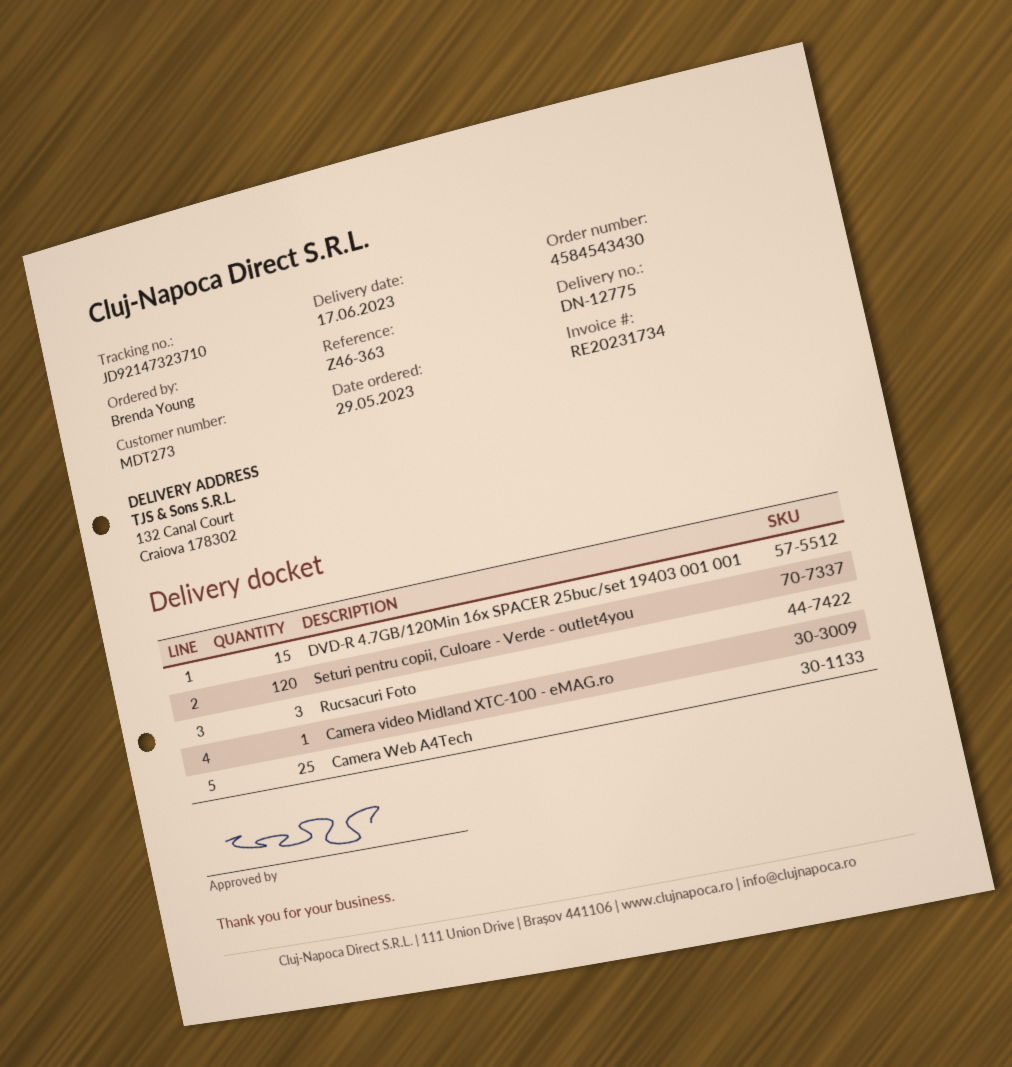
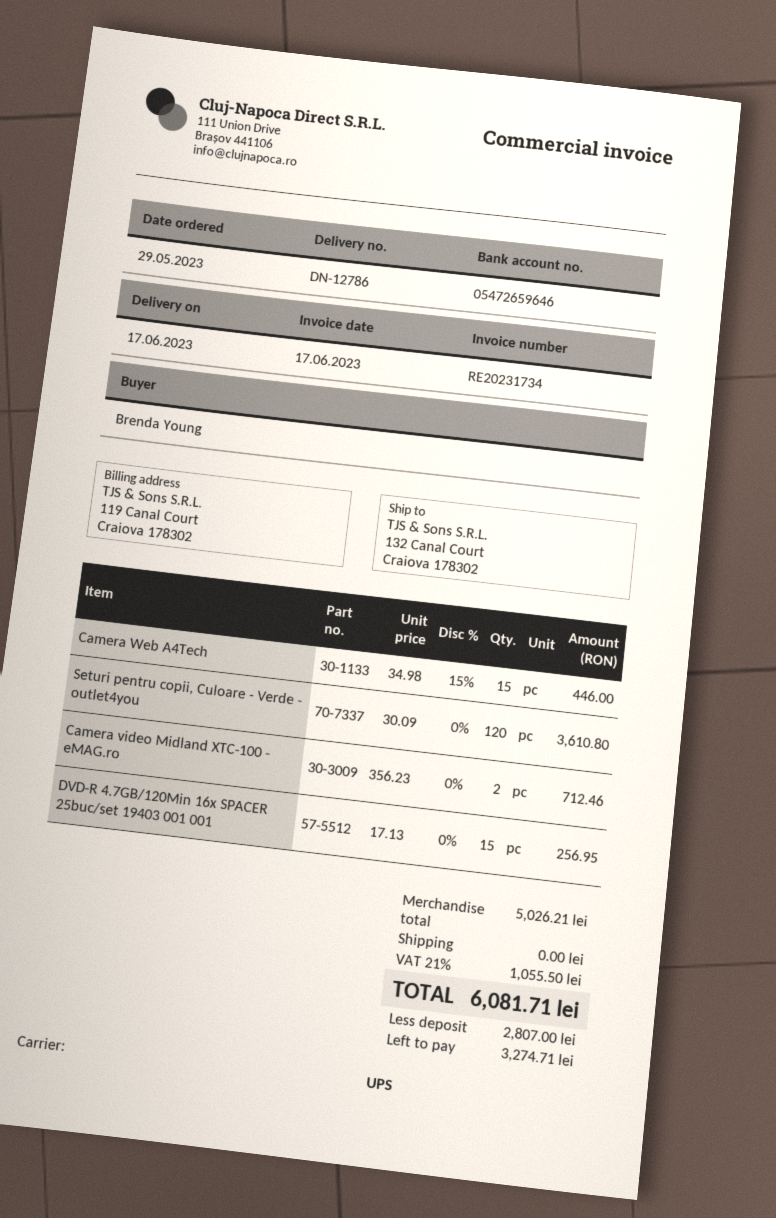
delivery note number: DN-12775 -> DN-12786
Rucsacuri Foto: 3 -> none
Camera video Midland XTC-100 - eMAG.ro: 1 -> 2
Camera Web A4Tech: 25 -> 15

